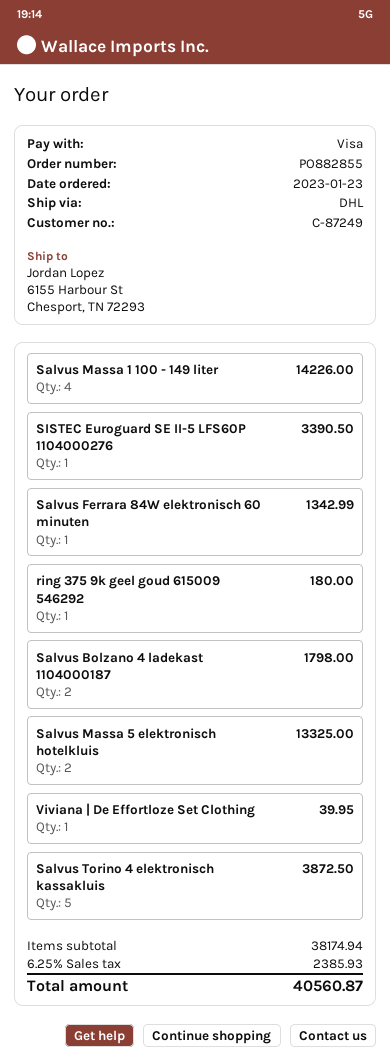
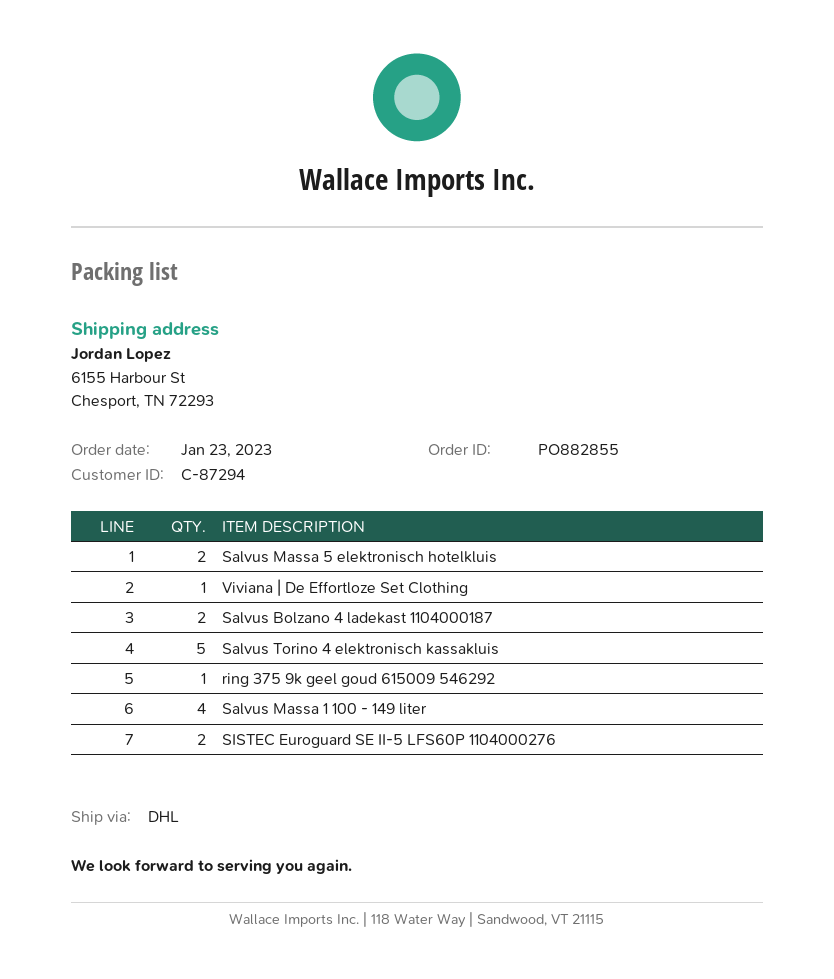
customer number: C-87249 -> C-87294
SISTEC Euroguard SE II-5 LFS60P 1104000276: 1 -> 2
Salvus Ferrara 84W elektronisch 60 minuten: 1 -> none

